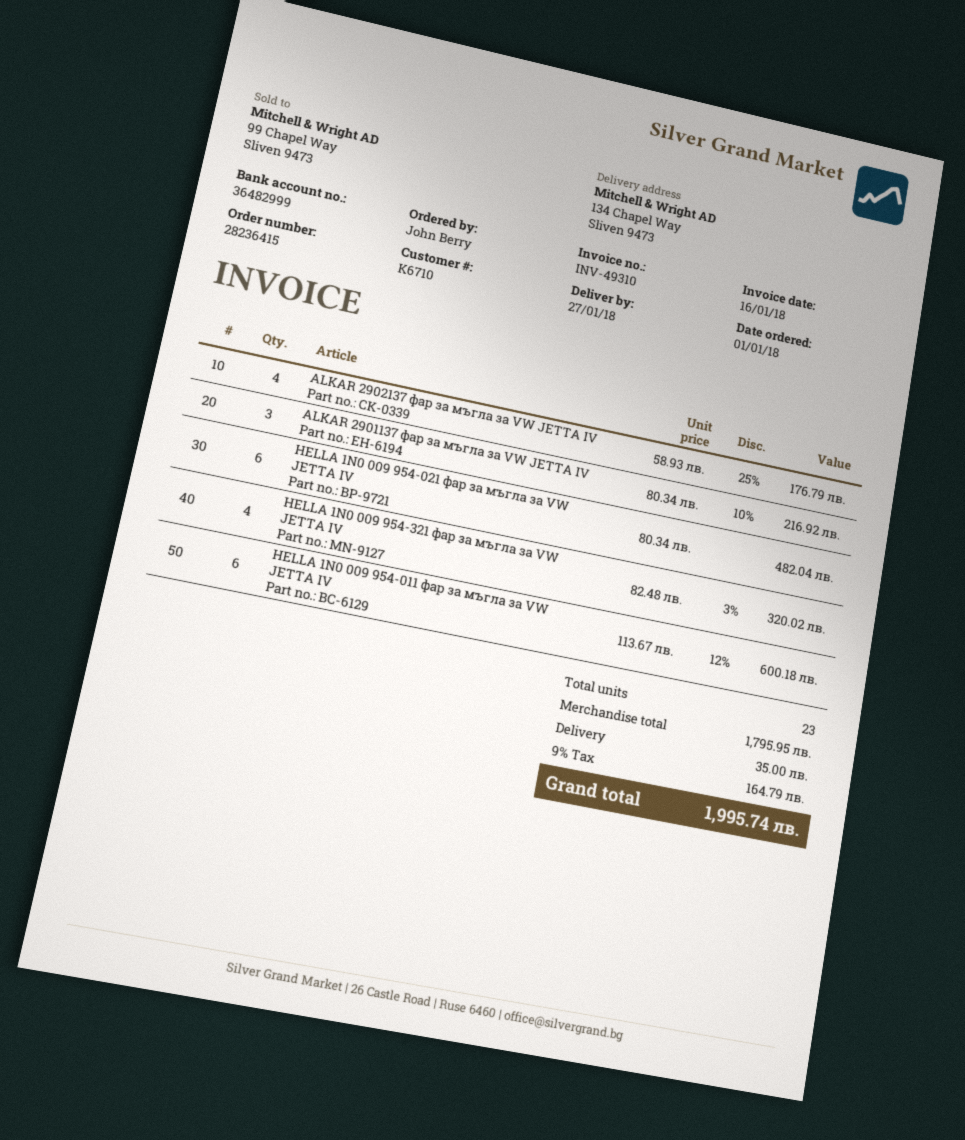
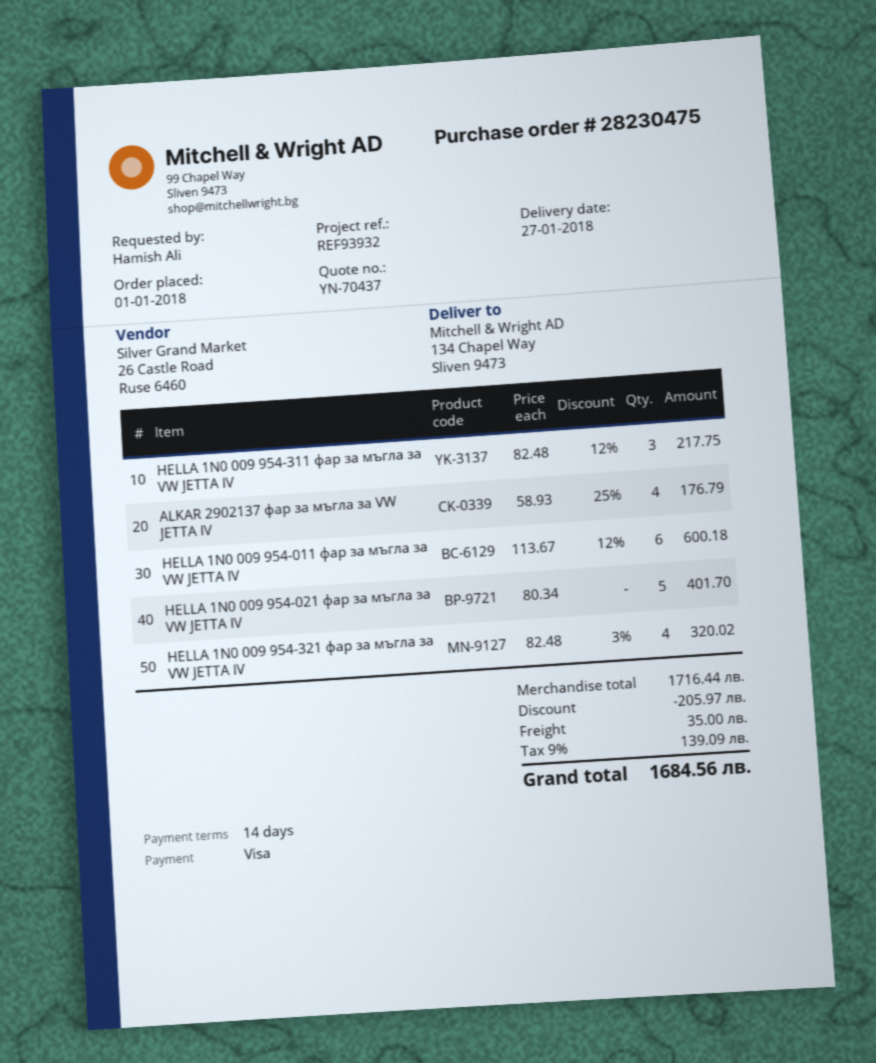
order number: 28236415 -> 28230475
ordered by: John Berry -> Hamish Ali
ALKAR 2901137 фар за мъгла за VW JETTA IV: 3 x 80.34 - 10% = 216.92 -> none
HELLA 1N0 009 954-021 фар за мъгла за VW JETTA IV: 6 x 80.34 = 482.04 -> 5 x 80.34 = 401.70
HELLA 1N0 009 954-311 фар за мъгла за VW JETTA IV: none -> 3 x 82.48 - 12% = 217.75
subtotal: 1795.95 -> 1716.44
discount: none -> 205.97
tax: 9% = 164.79 -> 9% = 139.09
total: 1995.74 -> 1684.56

